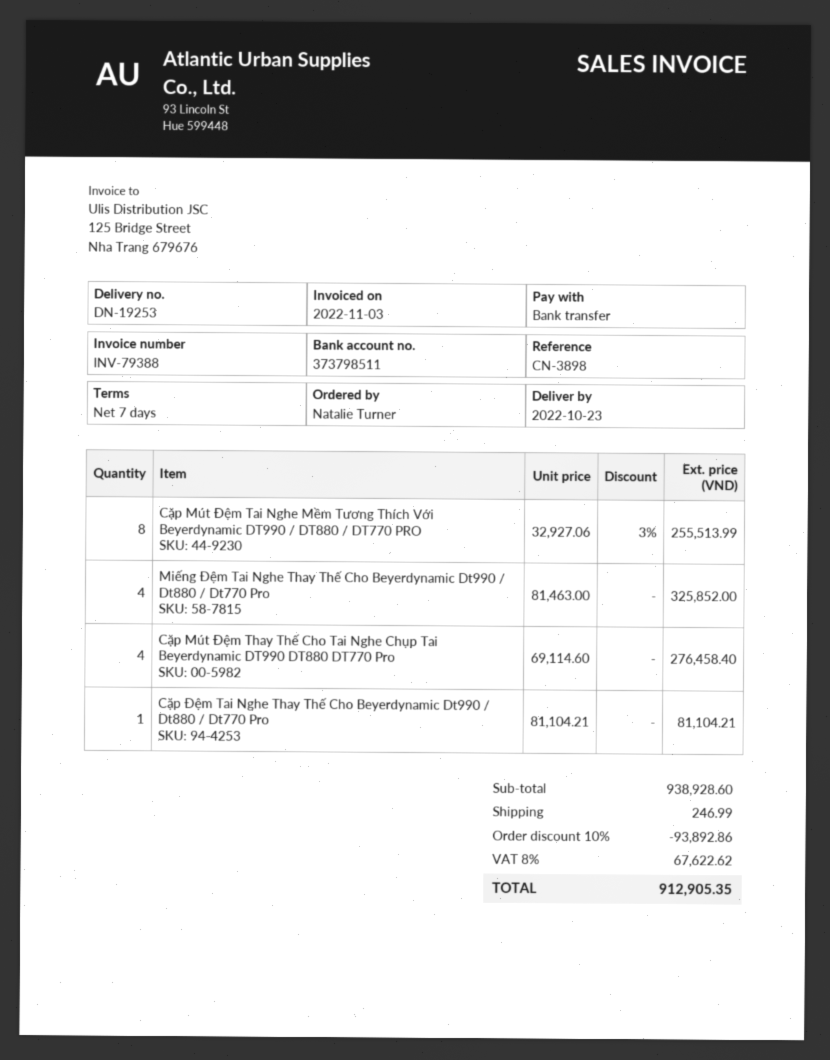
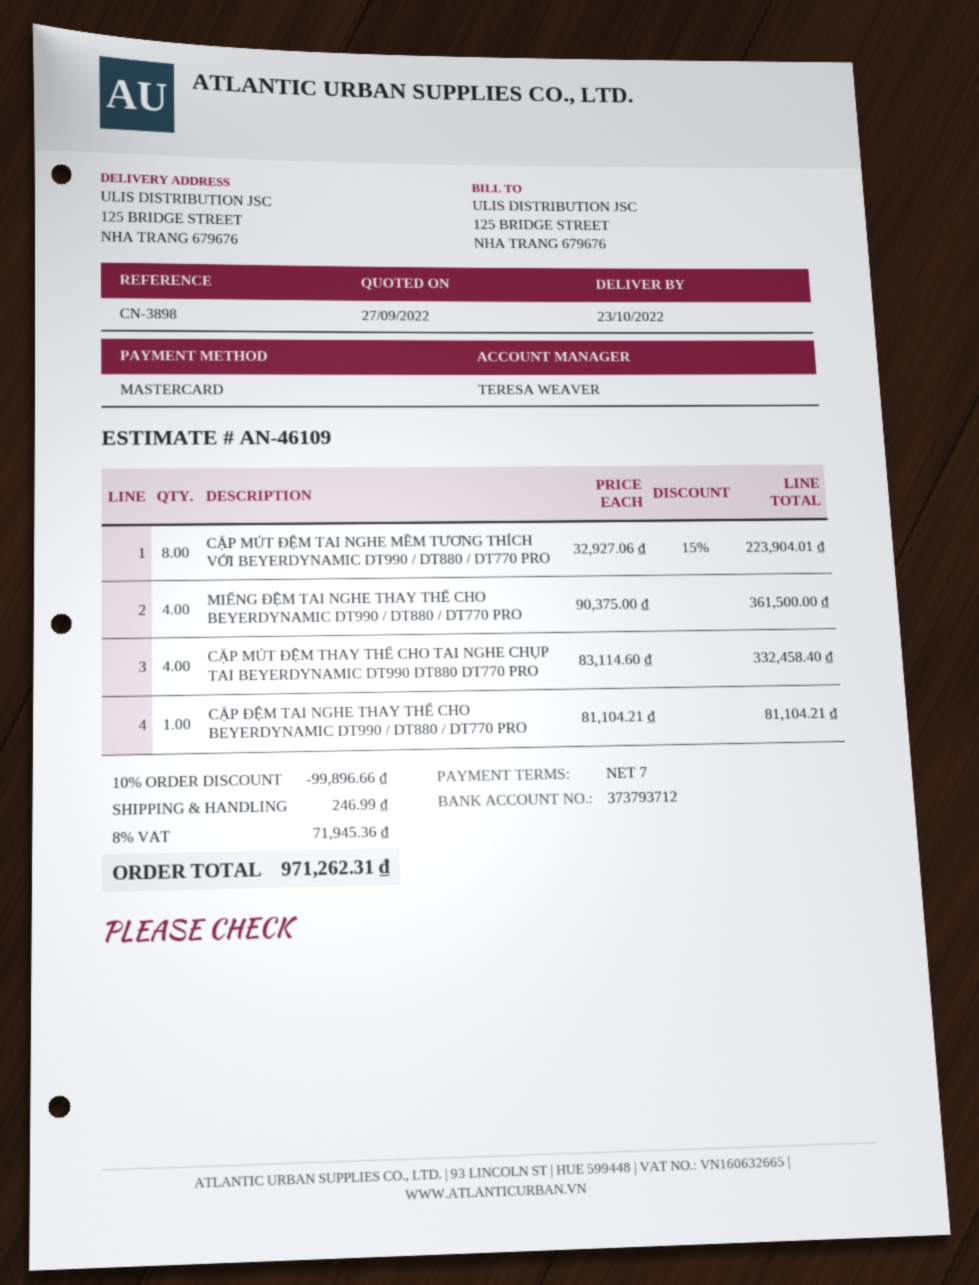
payment method: bank transfer -> Mastercard
bank account: 373798511 -> 373793712
Cặp Mút Đệm Tai Nghe Mềm Tương Thích Với Beyerdynamic DT990 / DT880 / DT770 PRO: 8 x 32927.06 - 3% = 255513.99 -> 8 x 32927.06 - 15% = 223904.01
Miếng Đệm Tai Nghe Thay Thế Cho Beyerdynamic Dt990 / Dt880 / Dt770 Pro: 4 x 81463.00 = 325852.00 -> 4 x 90375.00 = 361500.00
Cặp Mút Đệm Thay Thế Cho Tai Nghe Chụp Tai Beyerdynamic DT990 DT880 DT770 Pro: 4 x 69114.60 = 276458.40 -> 4 x 83114.60 = 332458.40
discount: 10% = 93892.86 -> 10% = 99896.66
tax: 8% = 67622.62 -> 8% = 71945.36
total: 912905.35 -> 971262.31

